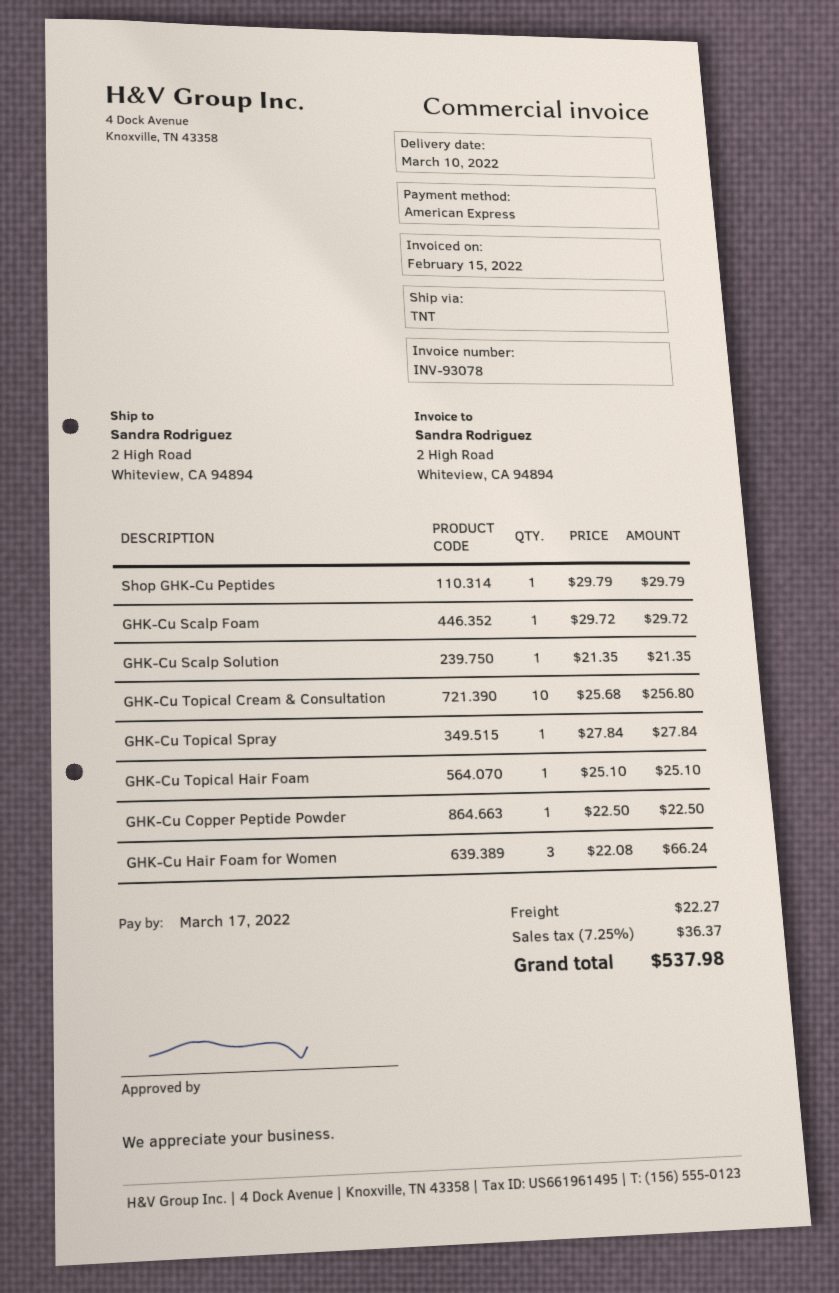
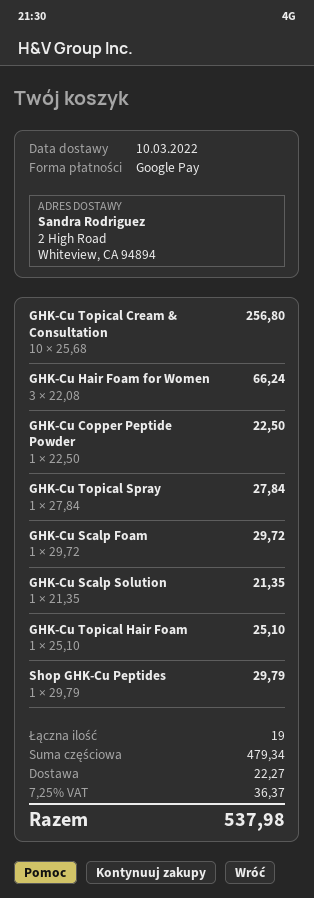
payment method: American Express -> Google Pay

